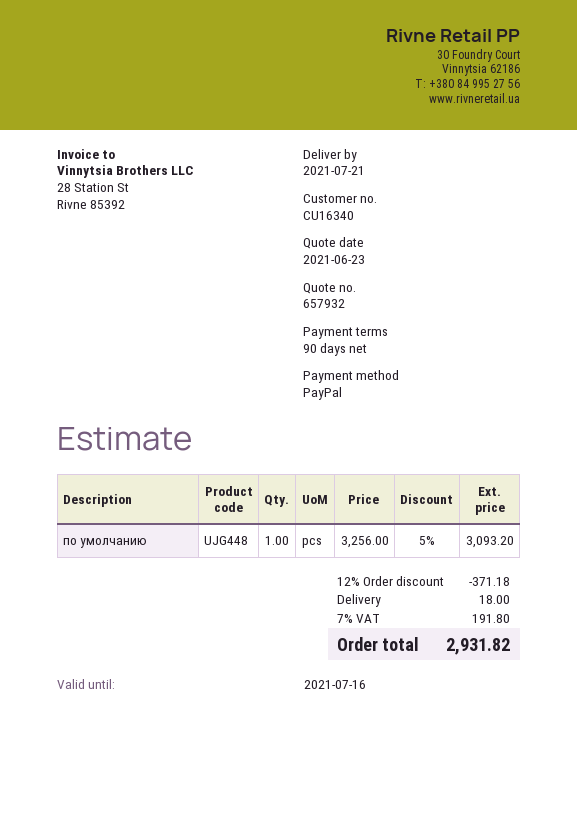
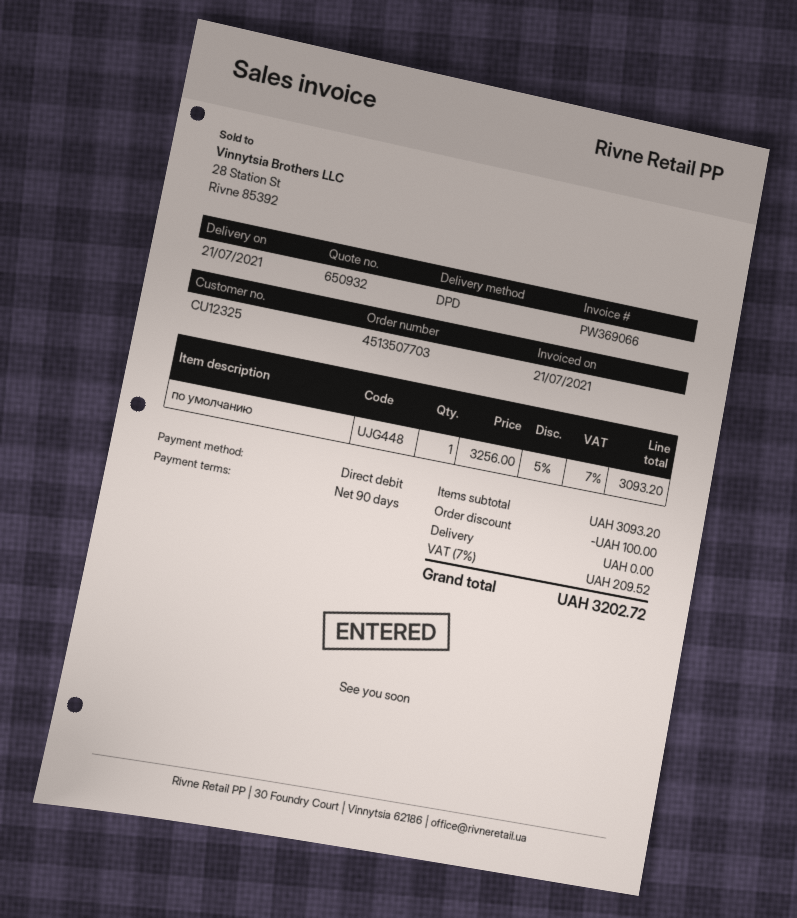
quote number: 657932 -> 650932
customer number: CU16340 -> CU12325
payment method: PayPal -> direct debit
discount: 371.18 -> 100.00
shipping: 18.00 -> 0.00
tax: 7% = 191.80 -> 7% = 209.52
total: 2931.82 -> 3202.72

